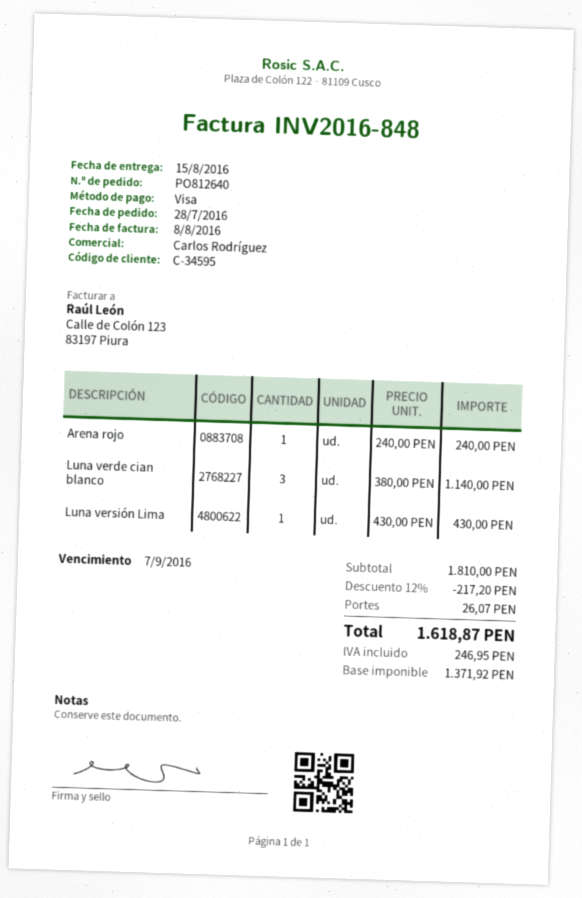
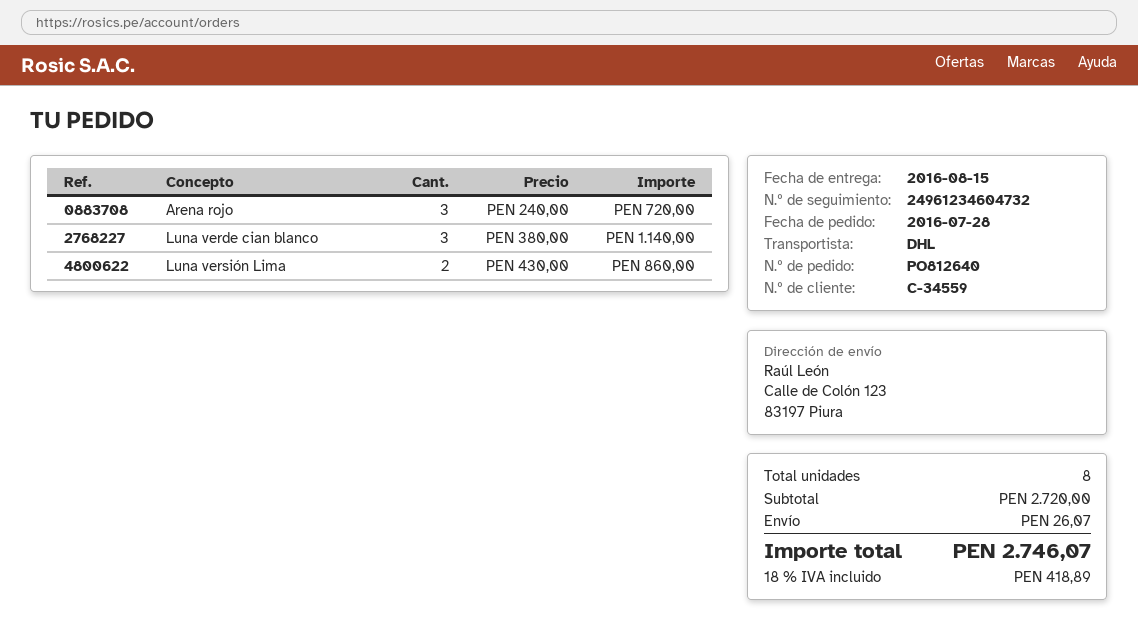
customer number: C-34595 -> C-34559
Arena rojo: 1 x 240.00 = 240.00 -> 3 x 240.00 = 720.00
Luna versión Lima: 1 x 430.00 = 430.00 -> 2 x 430.00 = 860.00
subtotal: 1810.00 -> 2720.00
discount: 12% = 217.20 -> none
tax: 246.95 -> 418.89
total: 1618.87 -> 2746.07

